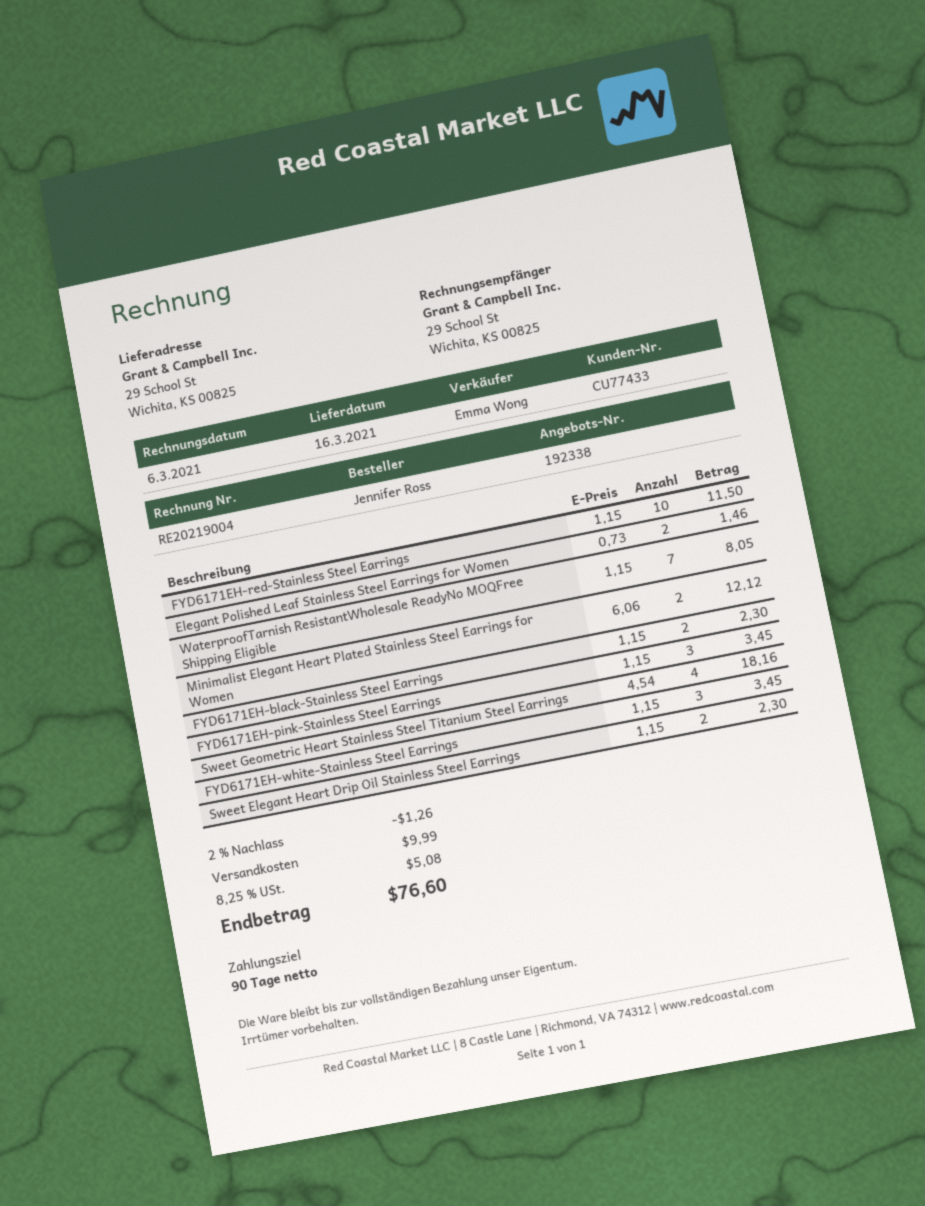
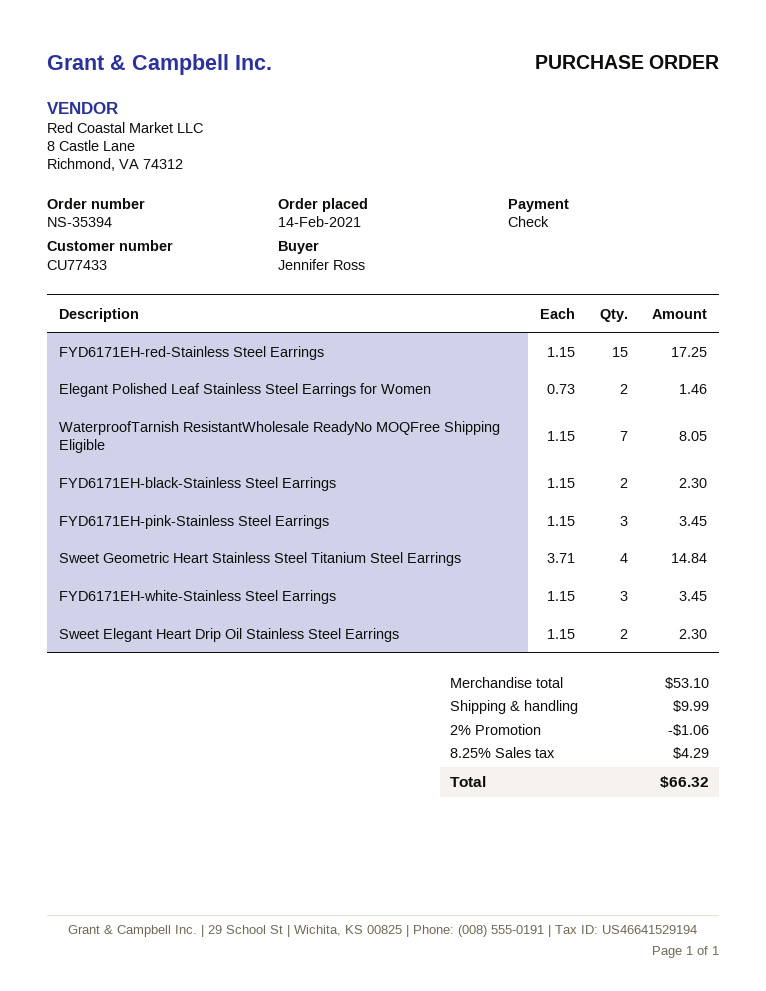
FYD6171EH-red-Stainless Steel Earrings: 10 x 1.15 = 11.50 -> 15 x 1.15 = 17.25
Minimalist Elegant Heart Plated Stainless Steel Earrings for Women: 2 x 6.06 = 12.12 -> none
Sweet Geometric Heart Stainless Steel Titanium Steel Earrings: 4 x 4.54 = 18.16 -> 4 x 3.71 = 14.84
discount: 2% = 1.26 -> 2% = 1.06
tax: 8.25% = 5.08 -> 8.25% = 4.29
total: 76.60 -> 66.32

